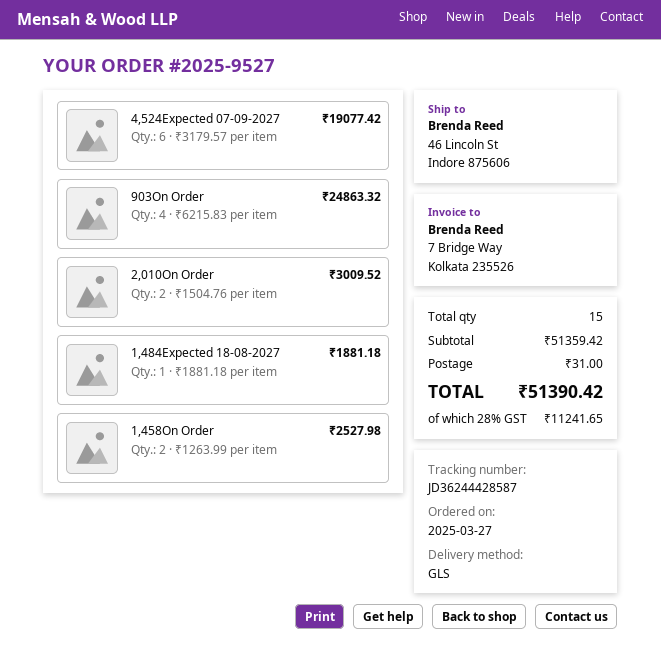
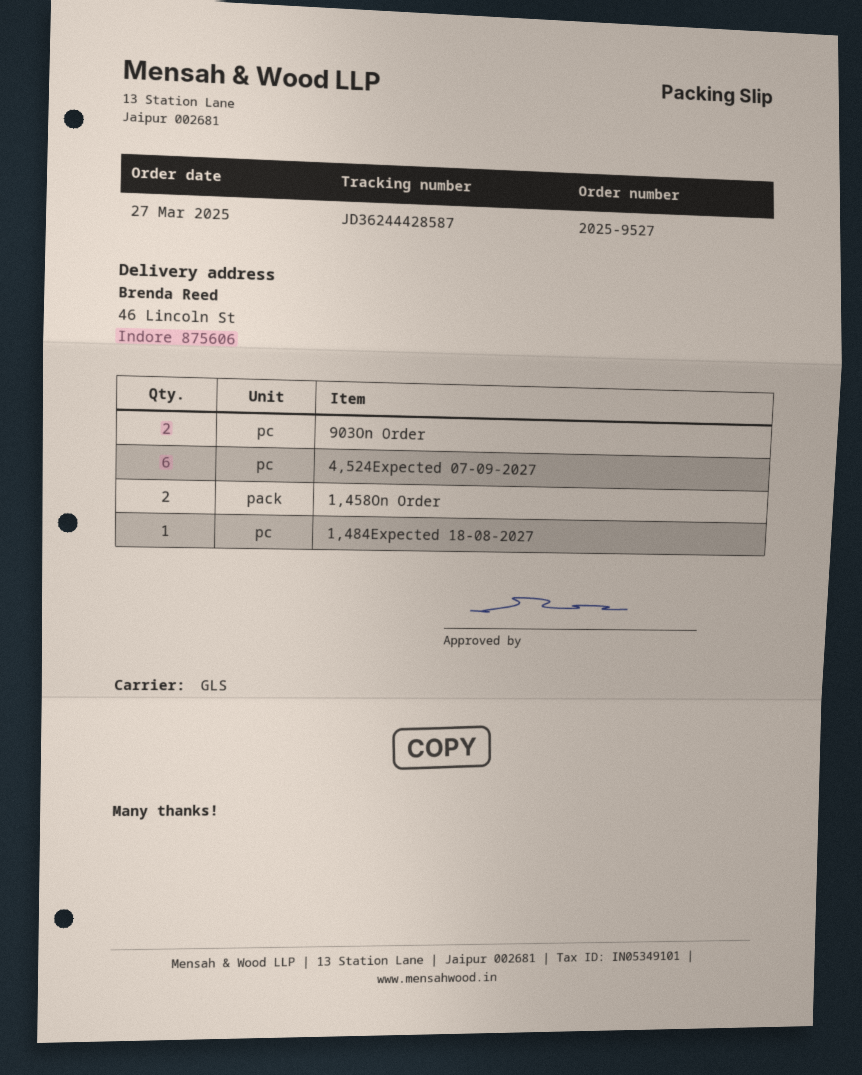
903On Order: 4 -> 2
2,010On Order: 2 -> none

